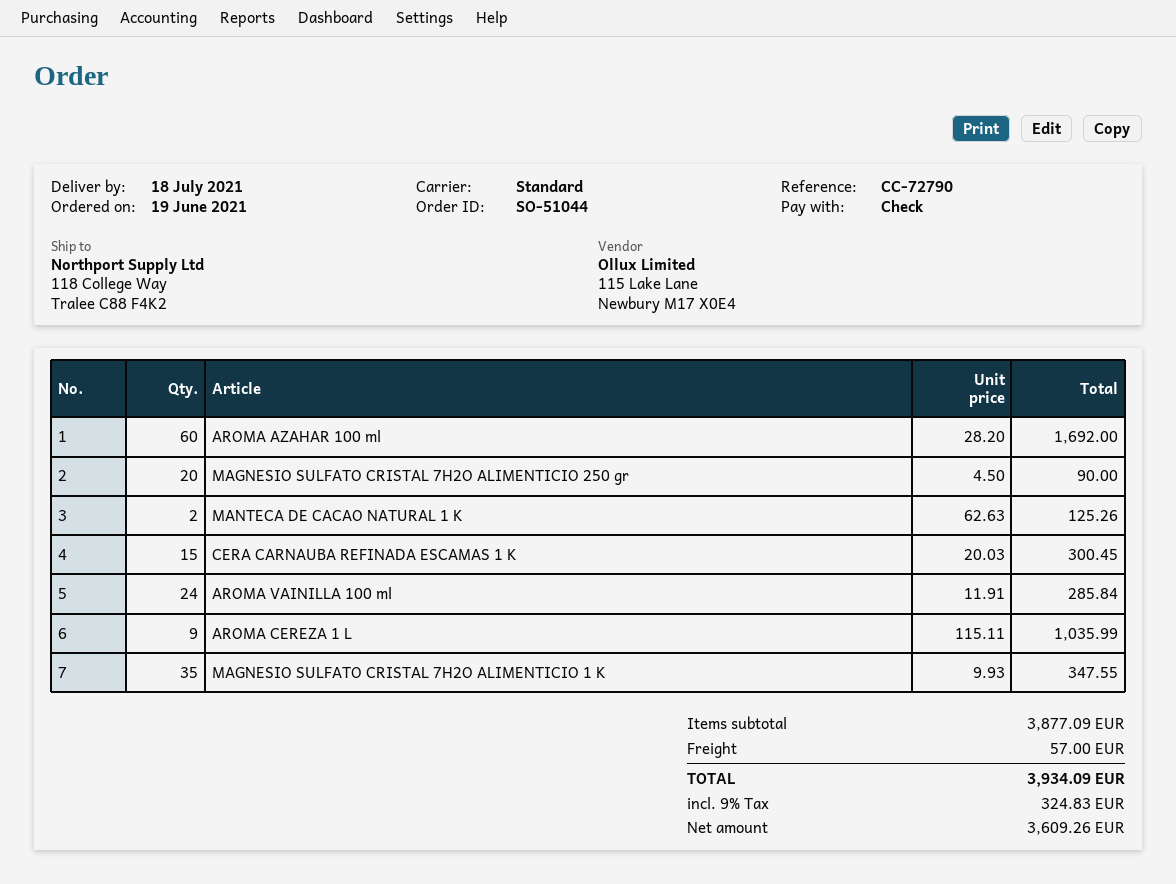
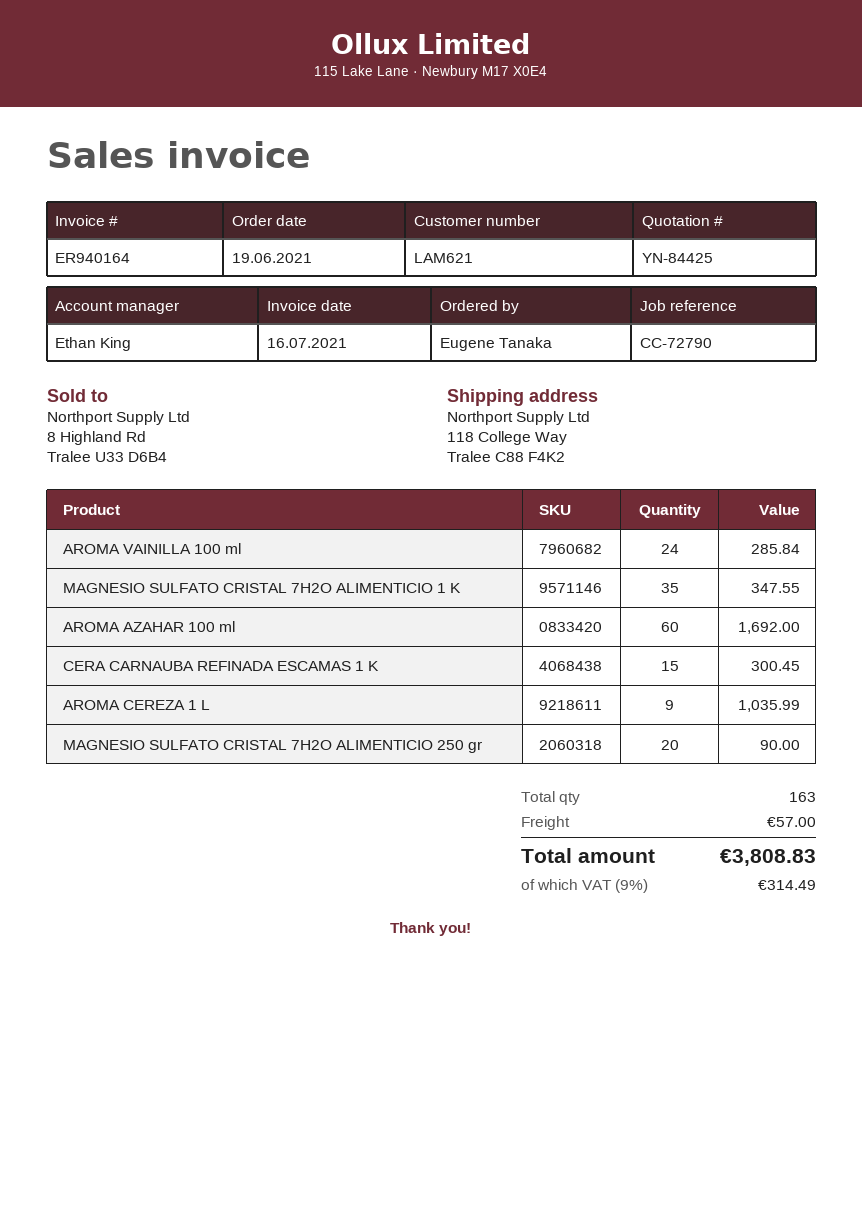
MANTECA DE CACAO NATURAL 1 K: 2 for 125.26 -> none
tax: 9% = 324.83 -> 9% = 314.49
total: 3934.09 -> 3808.83

